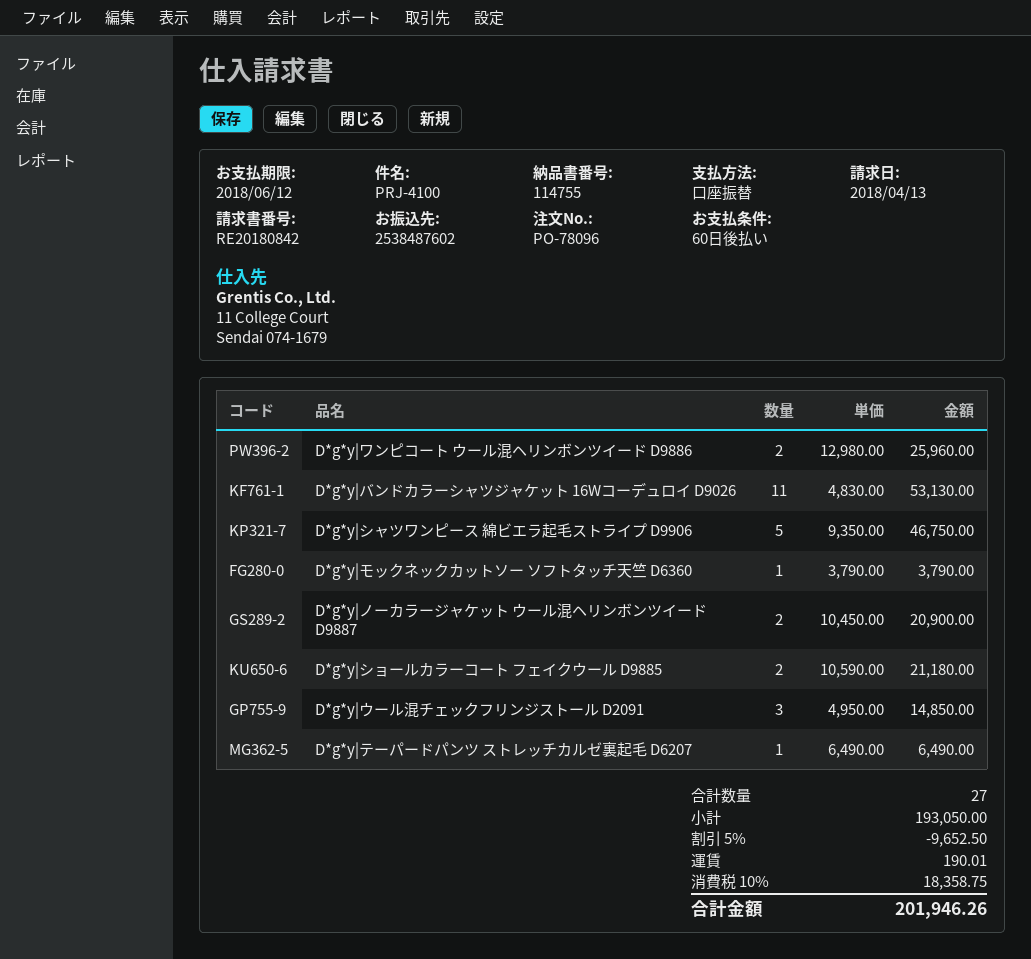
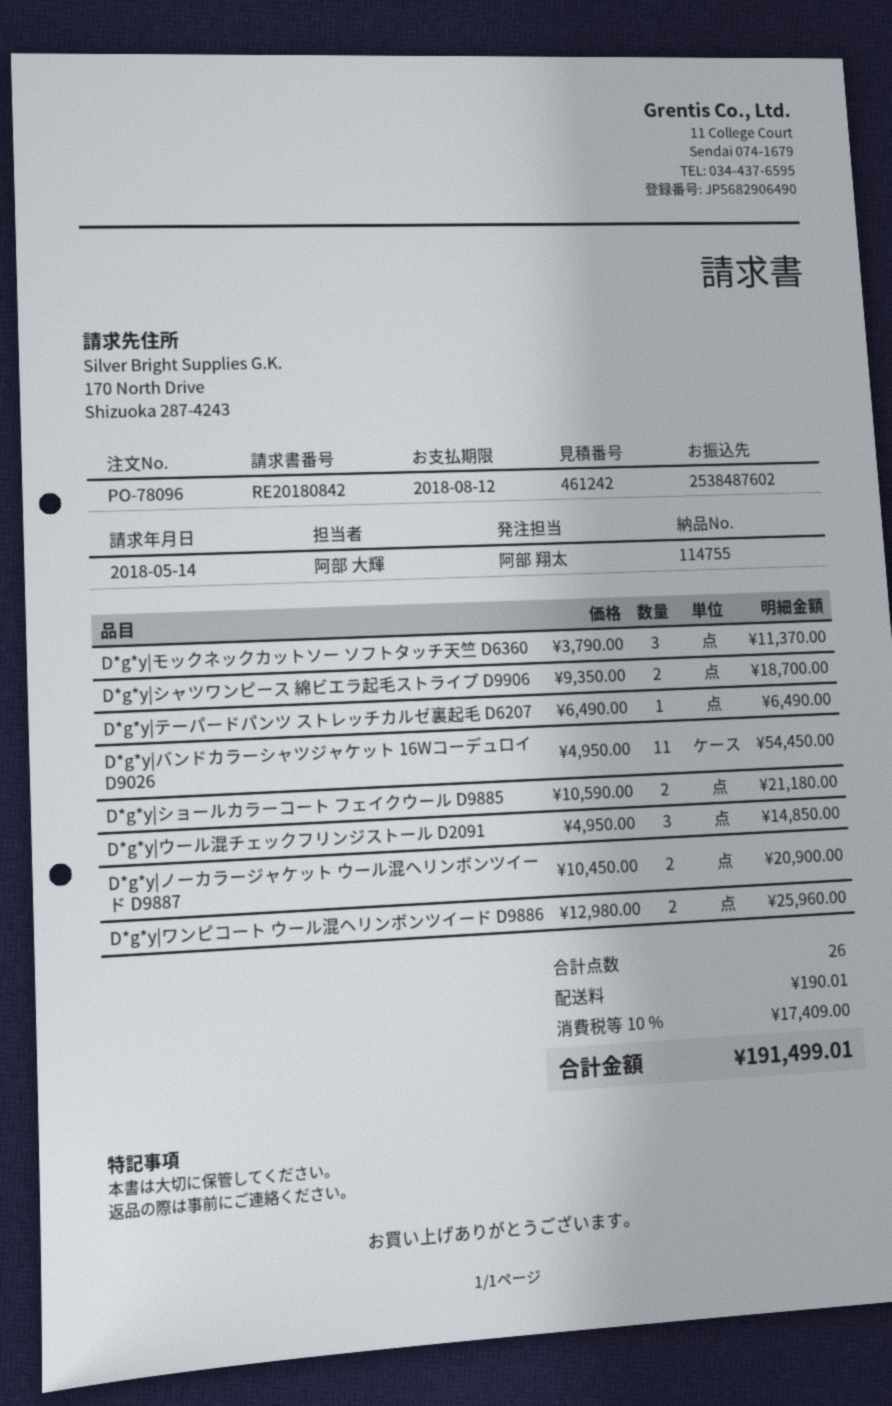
invoice date: 2018-04-13 -> 2018-05-14
due date: 2018-06-12 -> 2018-08-12
D*g*y|バンドカラーシャツジャケット 16Wコーデュロイ D9026: 11 x 4830.00 = 53130.00 -> 11 x 4950.00 = 54450.00
D*g*y|シャツワンピース 綿ビエラ起毛ストライプ D9906: 5 x 9350.00 = 46750.00 -> 2 x 9350.00 = 18700.00
D*g*y|モックネックカットソー ソフトタッチ天竺 D6360: 1 x 3790.00 = 3790.00 -> 3 x 3790.00 = 11370.00
total quantity: 27 -> 26
discount: 5% = 9652.50 -> none
tax: 10% = 18358.75 -> 10% = 17409.00
total: 201946.26 -> 191499.01

